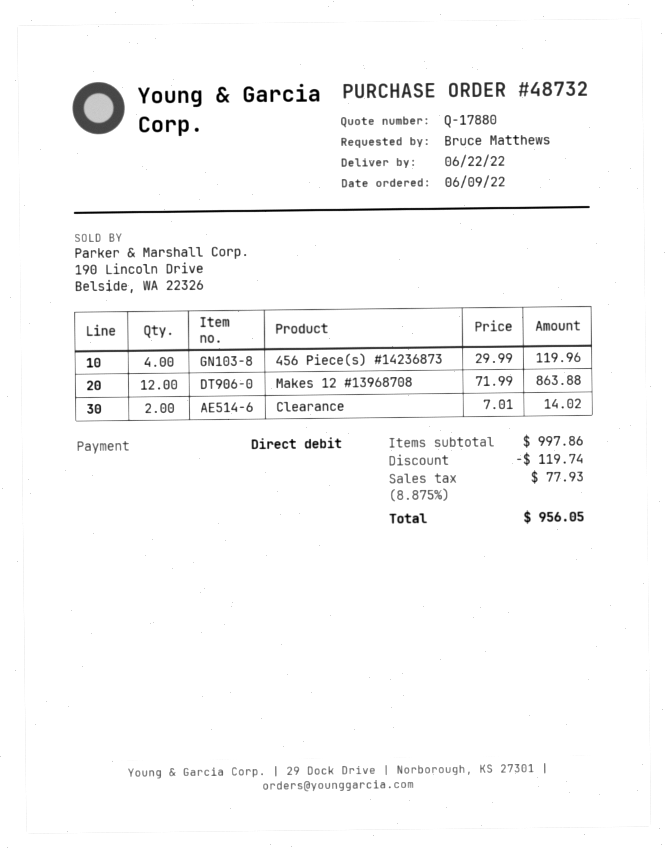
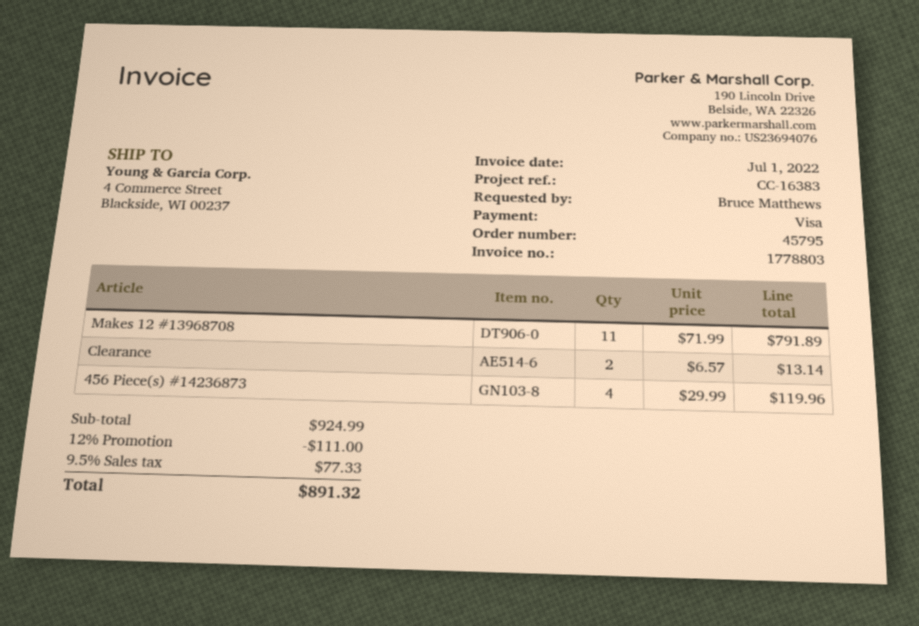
order number: 48732 -> 45795
payment method: direct debit -> Visa
Makes 12 #13968708: 12 x 71.99 = 863.88 -> 11 x 71.99 = 791.89
Clearance: 2 x 7.01 = 14.02 -> 2 x 6.57 = 13.14
subtotal: 997.86 -> 924.99
discount: 119.74 -> 111.00
tax: 8.875% = 77.93 -> 9.5% = 77.33
total: 956.05 -> 891.32

